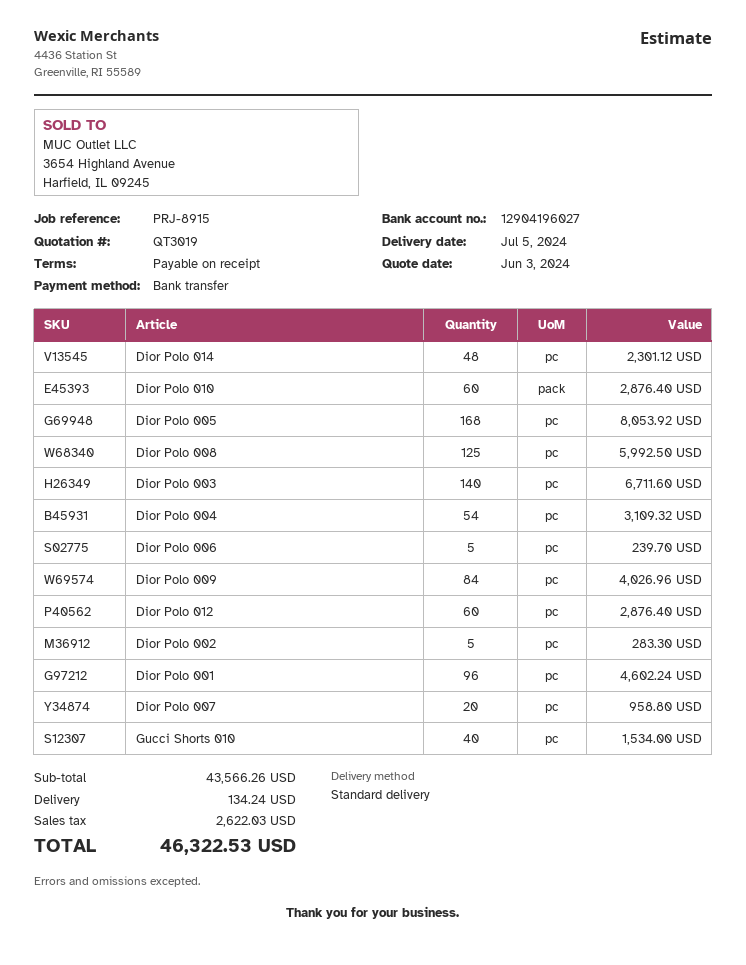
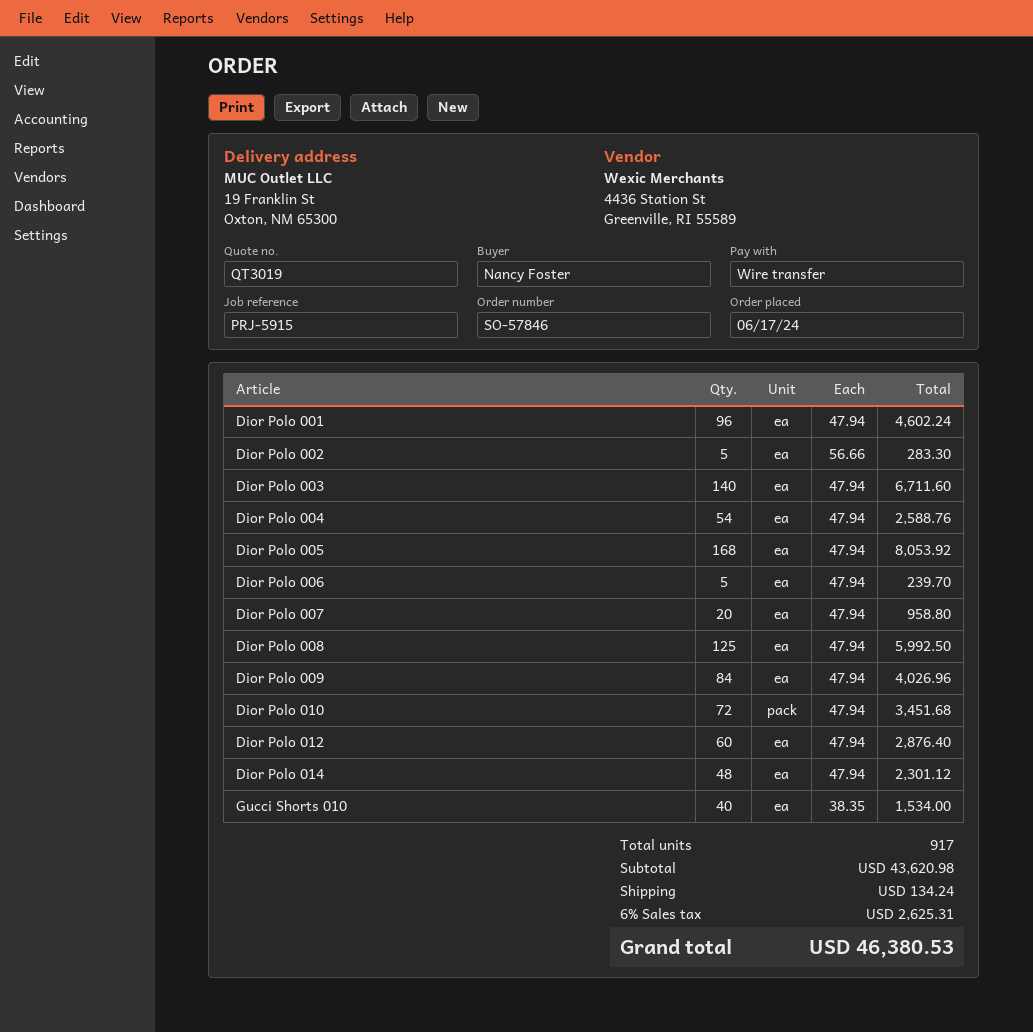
reference: PRJ-8915 -> PRJ-5915
Dior Polo 010: 60 for 2876.40 -> 72 for 3451.68
Dior Polo 004: 54 for 3109.32 -> 54 for 2588.76
subtotal: 43566.26 -> 43620.98
tax: 2622.03 -> 2625.31
total: 46322.53 -> 46380.53

